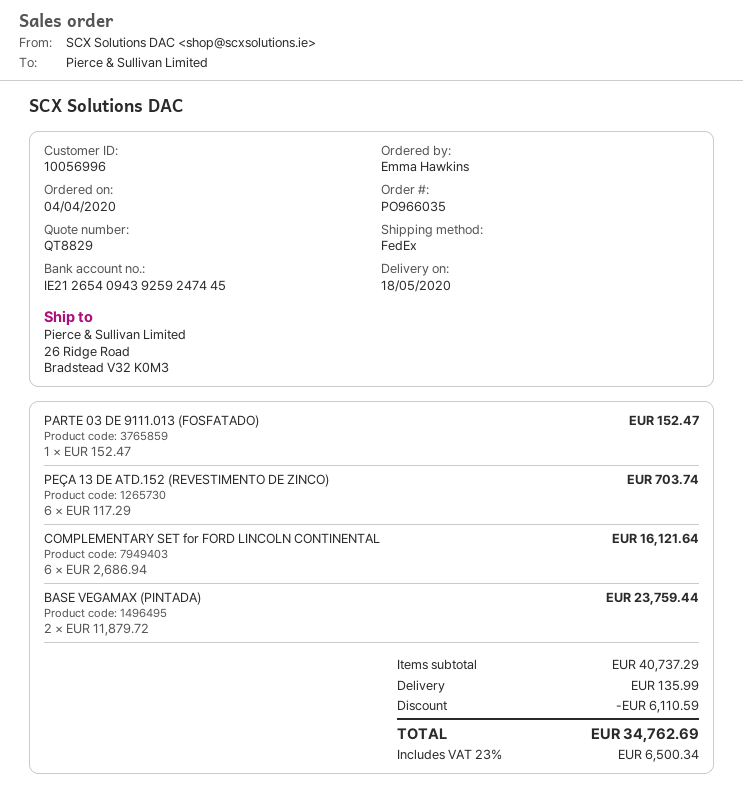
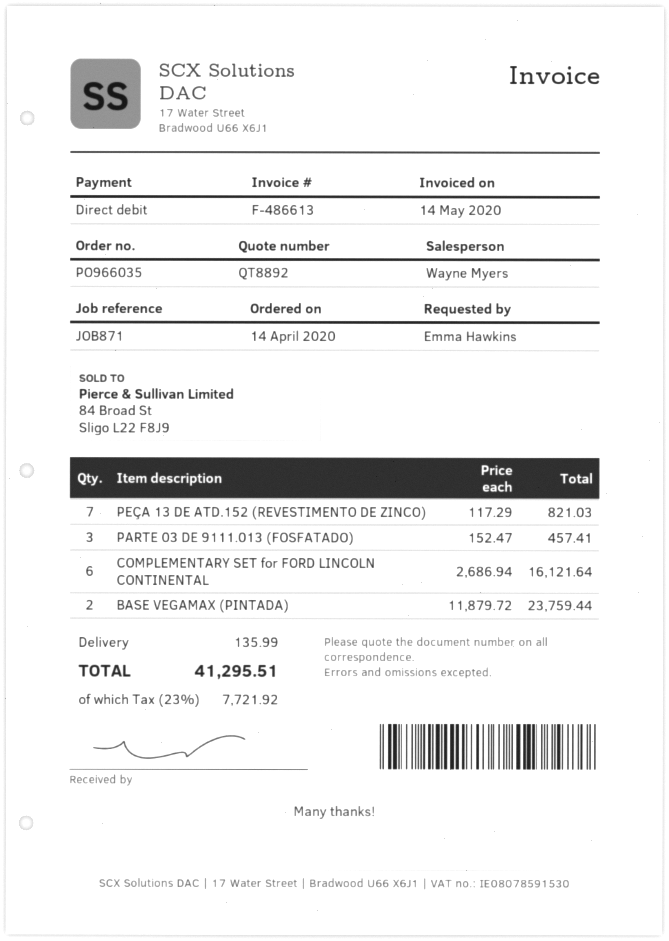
quote number: QT8829 -> QT8892
order date: 2020-04-04 -> 2020-04-14
PARTE 03 DE 9111.013 (FOSFATADO): 1 x 152.47 = 152.47 -> 3 x 152.47 = 457.41
PEÇA 13 DE ATD.152 (REVESTIMENTO DE ZINCO): 6 x 117.29 = 703.74 -> 7 x 117.29 = 821.03
discount: 6110.59 -> none
tax: 23% = 6500.34 -> 23% = 7721.92
total: 34762.69 -> 41295.51

